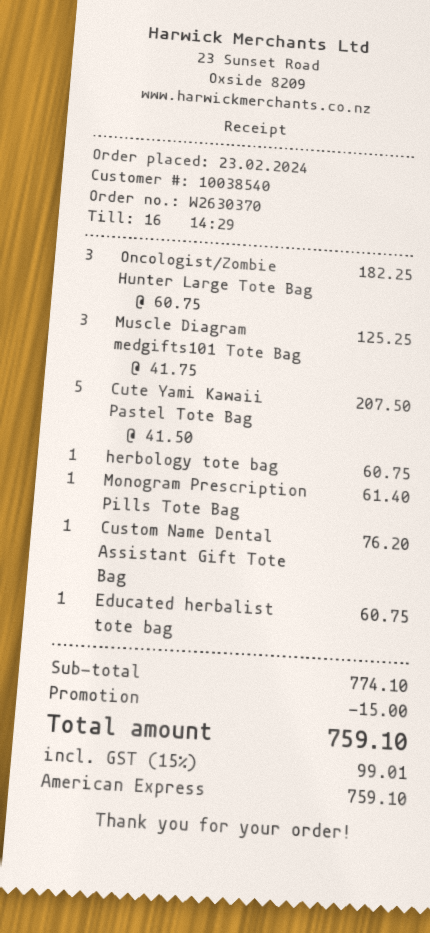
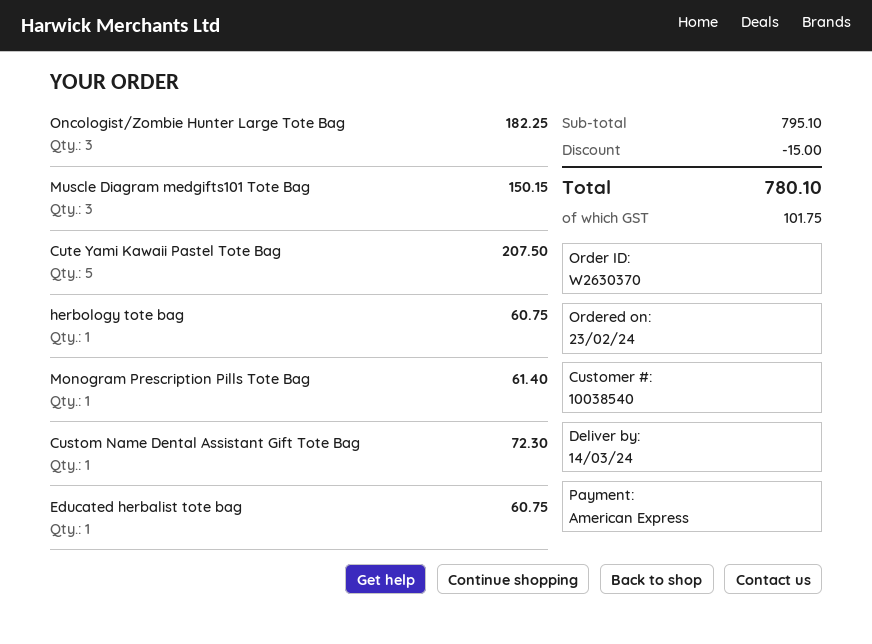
Muscle Diagram medgifts101 Tote Bag: 3 for 125.25 -> 3 for 150.15
Custom Name Dental Assistant Gift Tote Bag: 1 for 76.20 -> 1 for 72.30
subtotal: 774.10 -> 795.10
tax: 99.01 -> 101.75
total: 759.10 -> 780.10

